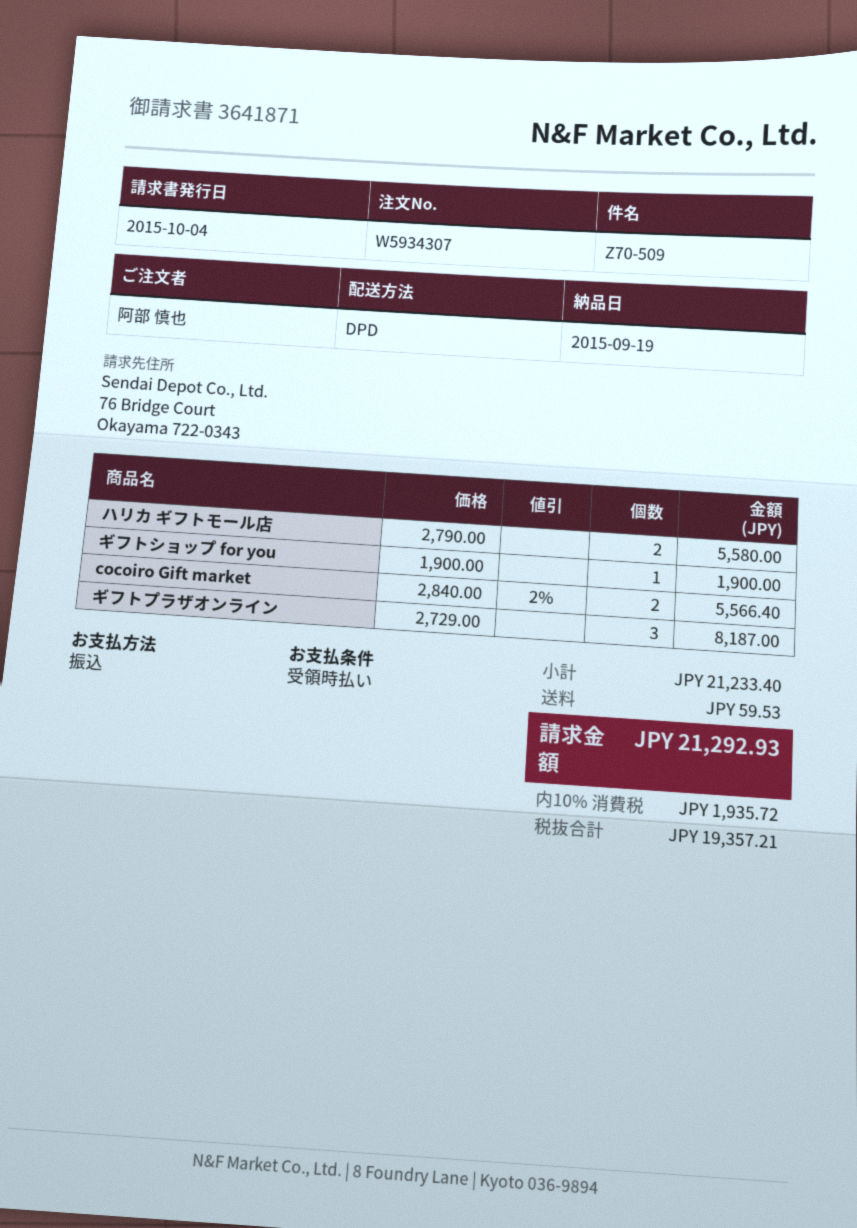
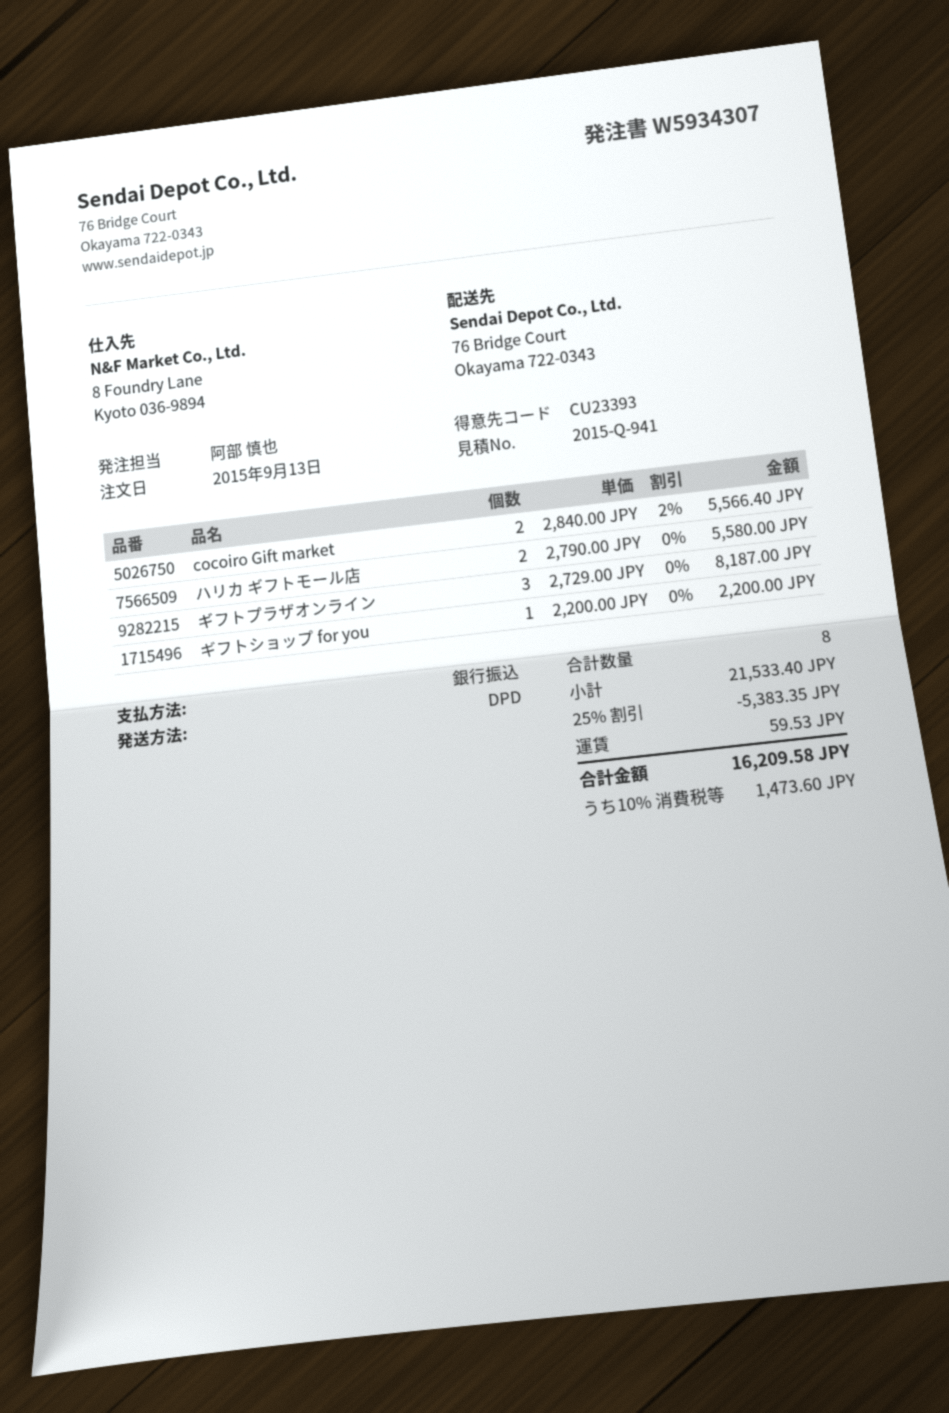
ギフトショップ for you: 1 x 1900.00 = 1900.00 -> 1 x 2200.00 = 2200.00
subtotal: 21233.40 -> 21533.40
discount: none -> 25% = 5383.35
tax: 10% = 1935.72 -> 10% = 1473.60
total: 21292.93 -> 16209.58

